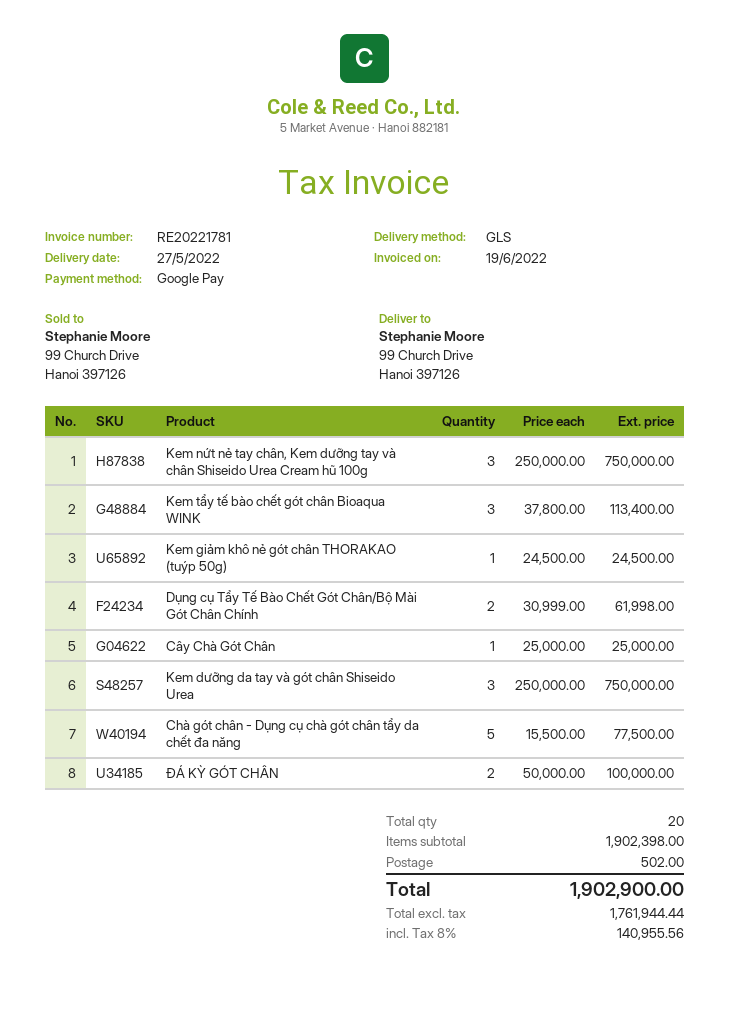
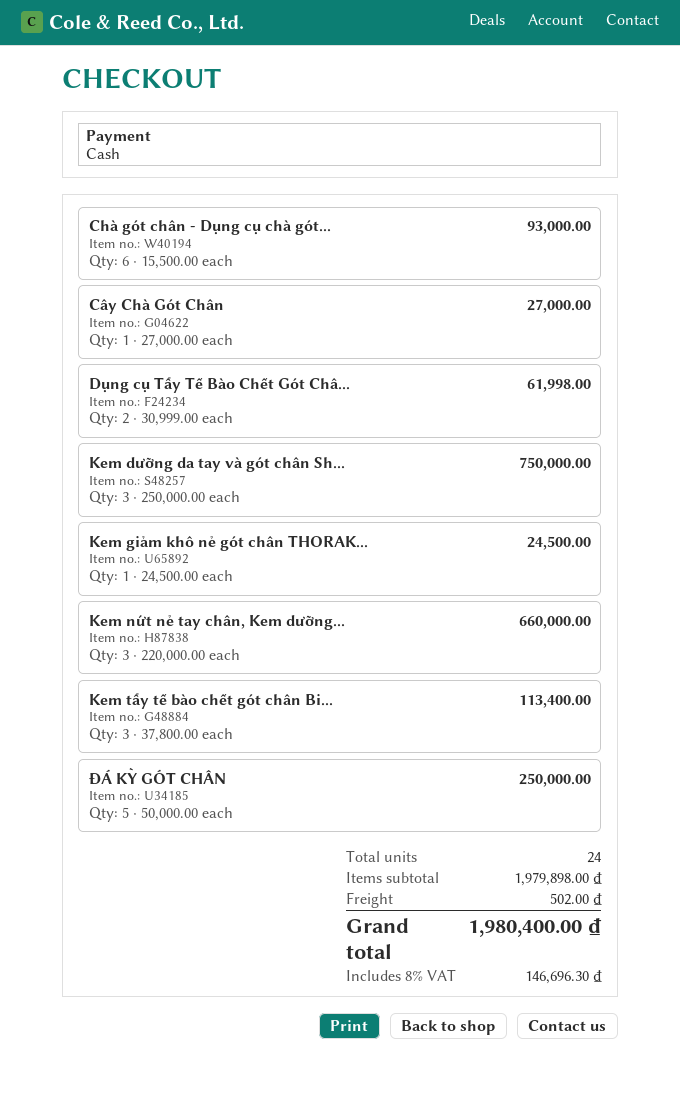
payment method: Google Pay -> cash
Kem nứt nẻ tay chân, Kem dưỡng tay và chân Shiseido Urea Cream hũ 100g: 3 x 250000.00 = 750000.00 -> 3 x 220000.00 = 660000.00
Cây Chà Gót Chân: 1 x 25000.00 = 25000.00 -> 1 x 27000.00 = 27000.00
Chà gót chân - Dụng cụ chà gót chân tẩy da chết đa năng: 5 x 15500.00 = 77500.00 -> 6 x 15500.00 = 93000.00
ĐÁ KỲ GÓT CHÂN: 2 x 50000.00 = 100000.00 -> 5 x 50000.00 = 250000.00
total quantity: 20 -> 24
subtotal: 1902398.00 -> 1979898.00
tax: 8% = 140955.56 -> 8% = 146696.30
total: 1902900.00 -> 1980400.00

